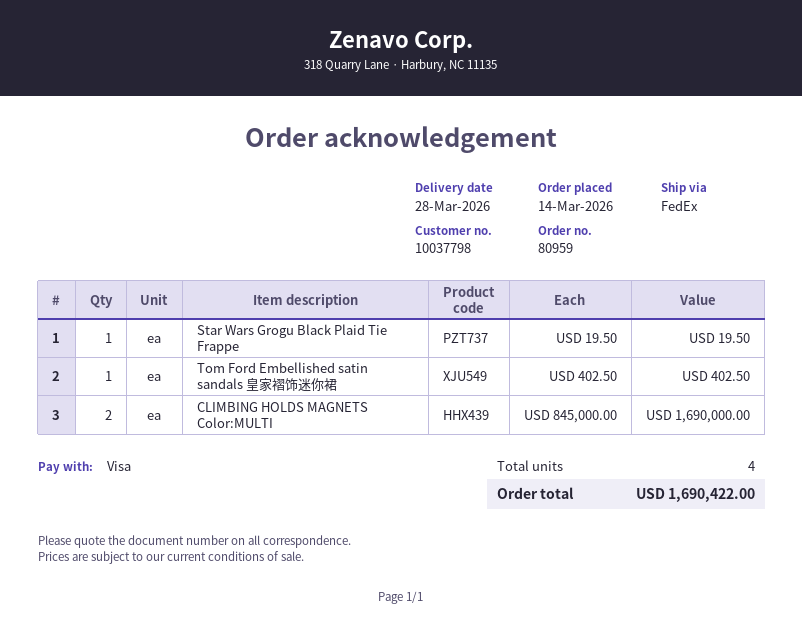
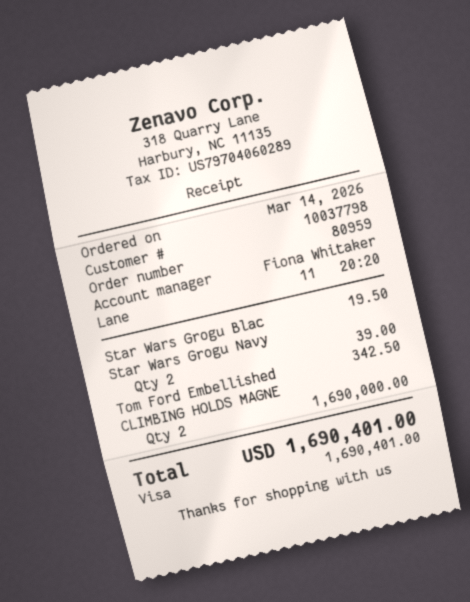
Tom Ford Embellished satin sandals 皇家褶饰迷你裙: 1 for 402.50 -> 1 for 342.50
Star Wars Grogu Navy: none -> 2 for 39.00
total: 1690422.00 -> 1690401.00

